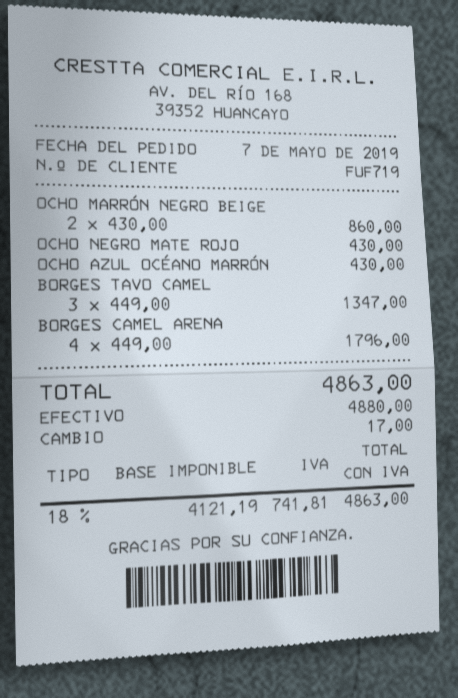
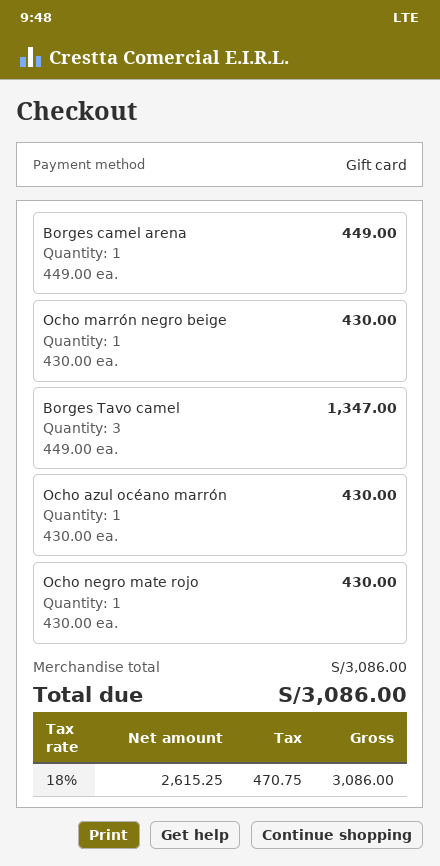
payment method: cash -> gift card
OCHO MARRÓN NEGRO BEIGE: 2 x 430.00 = 860.00 -> 1 x 430.00 = 430.00
BORGES CAMEL ARENA: 4 x 449.00 = 1796.00 -> 1 x 449.00 = 449.00
net: 4121.19 -> 2615.25
tax: 18% = 741.81 -> 18% = 470.75
total: 4863.00 -> 3086.00

